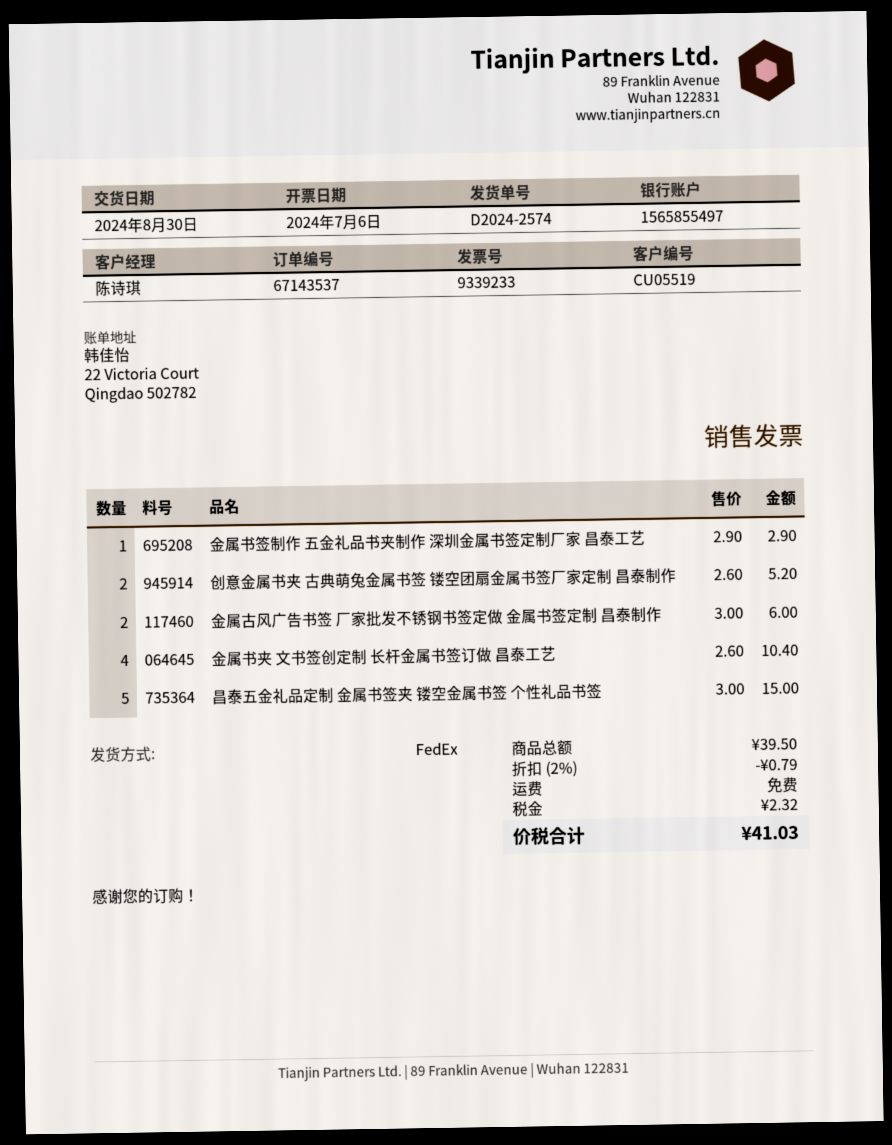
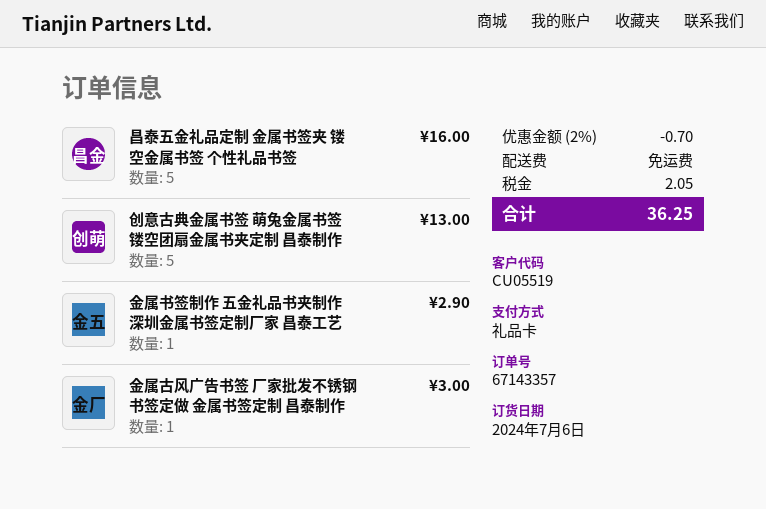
order number: 67143537 -> 67143357
创意金属书夹 古典萌兔金属书签 镂空团扇金属书签厂家定制 昌泰制作: 2 for 5.20 -> none
金属古风广告书签 厂家批发不锈钢书签定做 金属书签定制 昌泰制作: 2 for 6.00 -> 1 for 3.00
金属书夹 文书签创定制 长杆金属书签订做 昌泰工艺: 4 for 10.40 -> none
昌泰五金礼品定制 金属书签夹 镂空金属书签 个性礼品书签: 5 for 15.00 -> 5 for 16.00
创意古典金属书签 萌兔金属书签 镂空团扇金属书夹定制 昌泰制作: none -> 5 for 13.00
discount: 2% = 0.79 -> 2% = 0.70
tax: 2.32 -> 2.05
total: 41.03 -> 36.25

